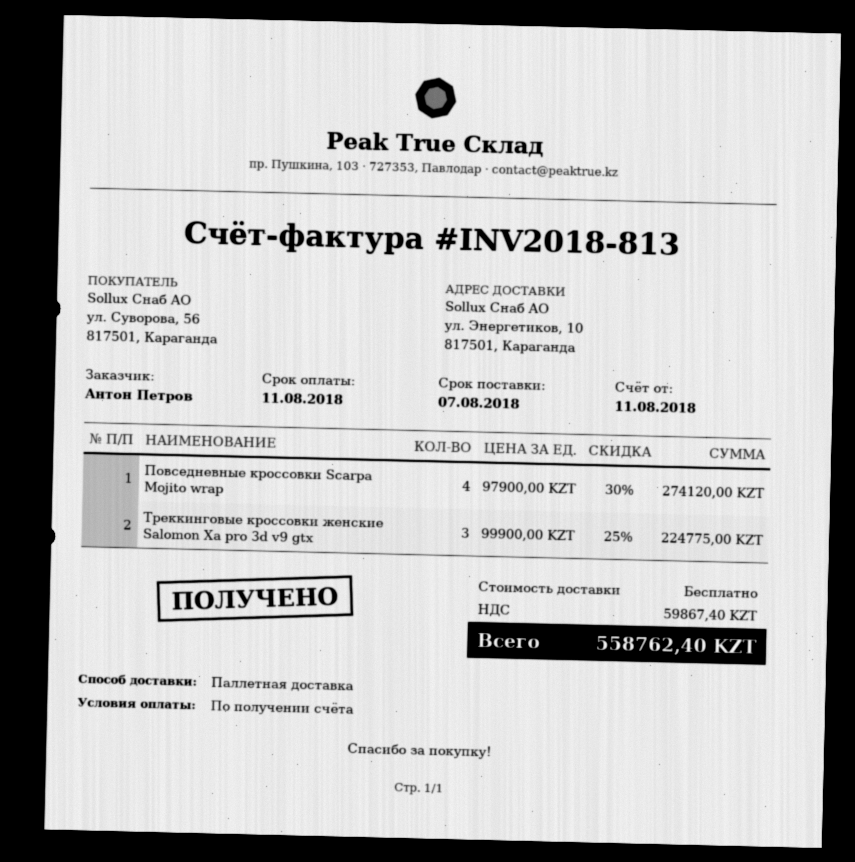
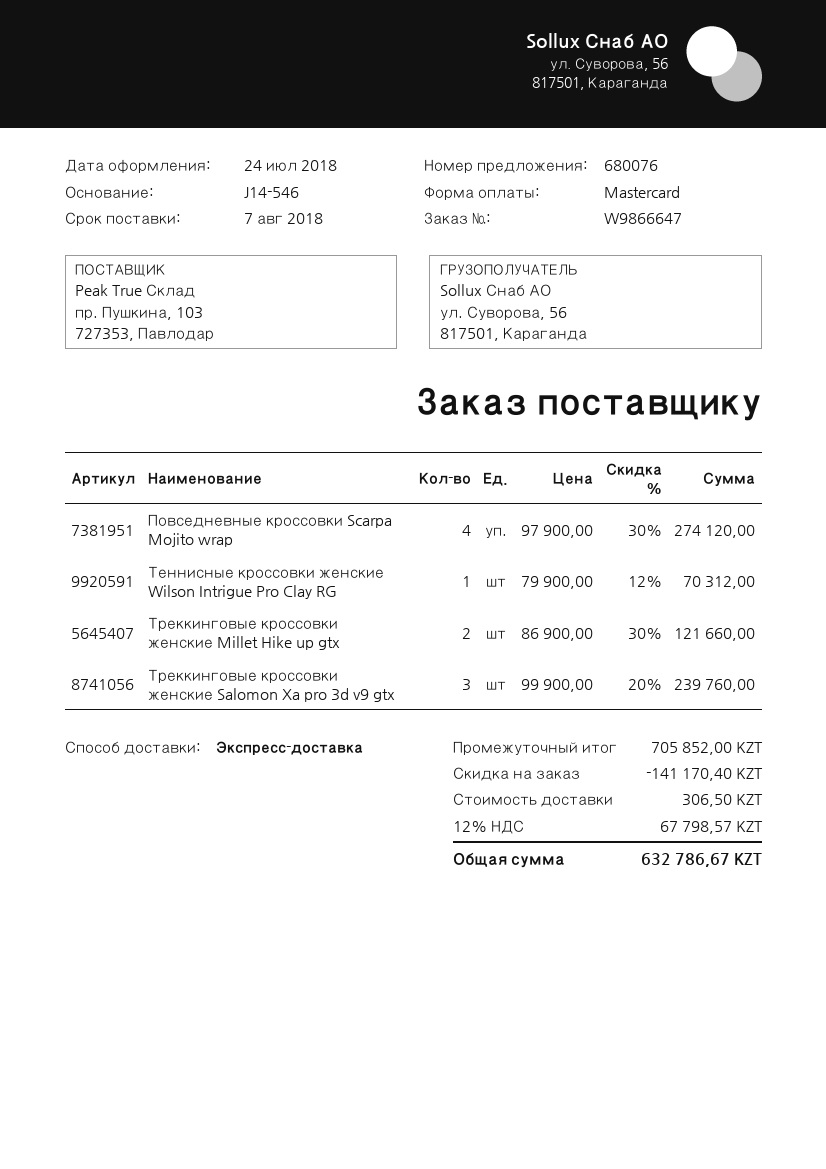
shipping method: pallet freight -> express
ship to: ул. Энергетиков, 10, 817501, Караганда -> ул. Суворова, 56, 817501, Караганда
Треккинговые кроссовки женские Salomon Xa pro 3d v9 gtx: 3 x 99900.00 - 25% = 224775.00 -> 3 x 99900.00 - 20% = 239760.00
Теннисные кроссовки женские Wilson Intrigue Pro Clay RG: none -> 1 x 79900.00 - 12% = 70312.00
Треккинговые кроссовки женские Millet Hike up gtx: none -> 2 x 86900.00 - 30% = 121660.00
discount: none -> 141170.40
shipping: 0.00 -> 306.50
tax: 59867.40 -> 67798.57
total: 558762.40 -> 632786.67

